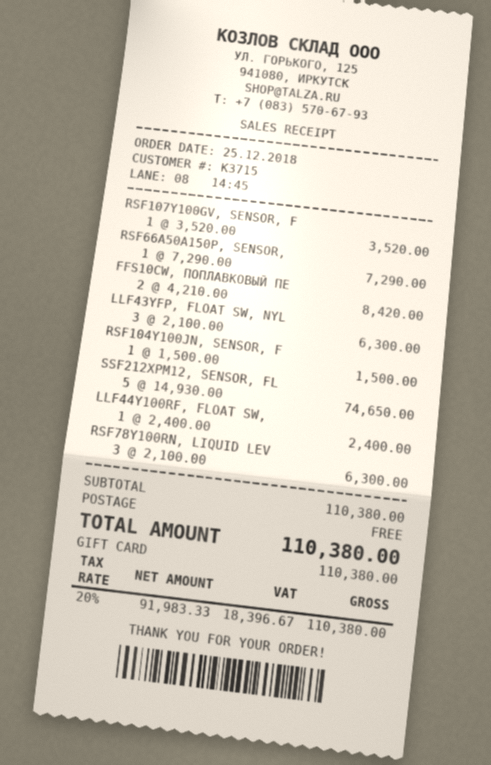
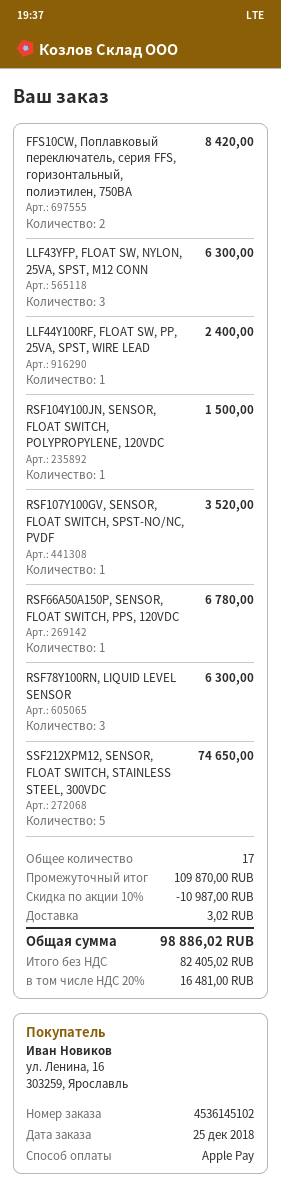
payment method: gift card -> Apple Pay
RSF66A50A150P, SENSOR,: 1 for 7290.00 -> 1 for 6780.00
subtotal: 110380.00 -> 109870.00
discount: none -> 10% = 10987.00
shipping: 0.00 -> 3.02
net: 91983.33 -> 82405.02
tax: 20% = 18396.67 -> 20% = 16481.00
total: 110380.00 -> 98886.02

